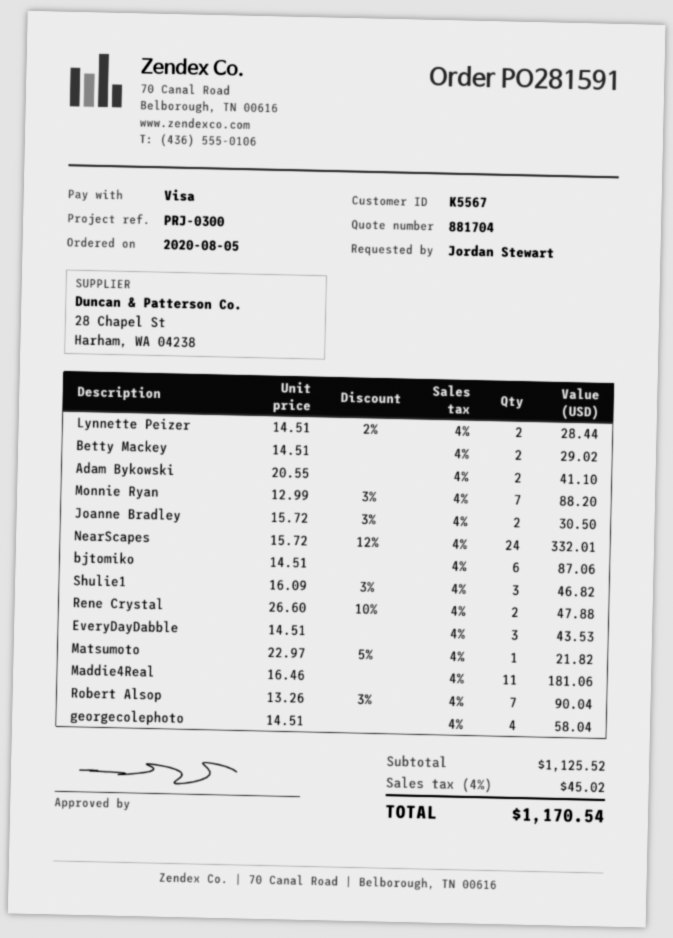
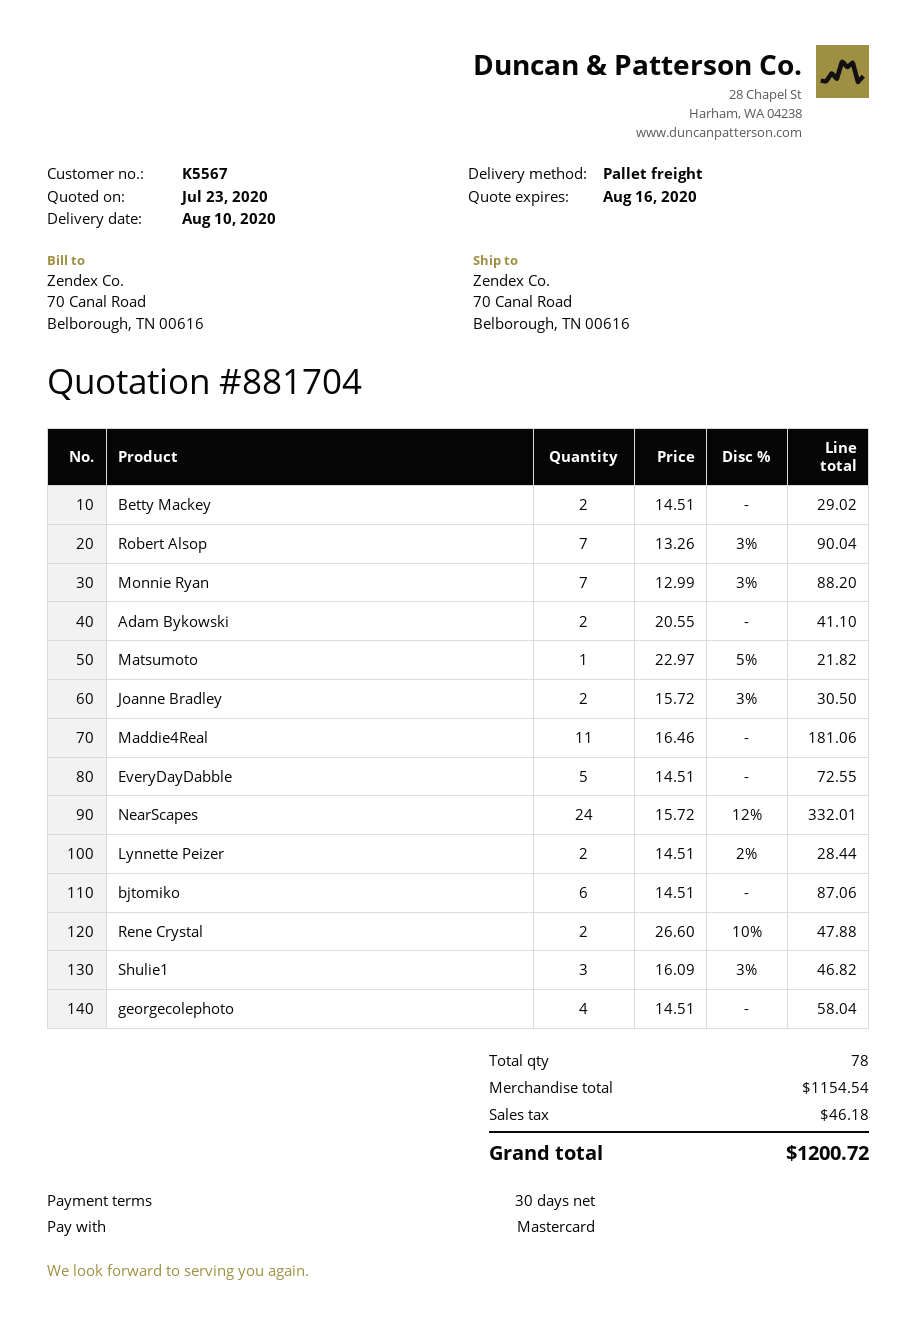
payment method: Visa -> Mastercard
EveryDayDabble: 3 x 14.51 = 43.53 -> 5 x 14.51 = 72.55
subtotal: 1125.52 -> 1154.54
tax: 45.02 -> 46.18
total: 1170.54 -> 1200.72

